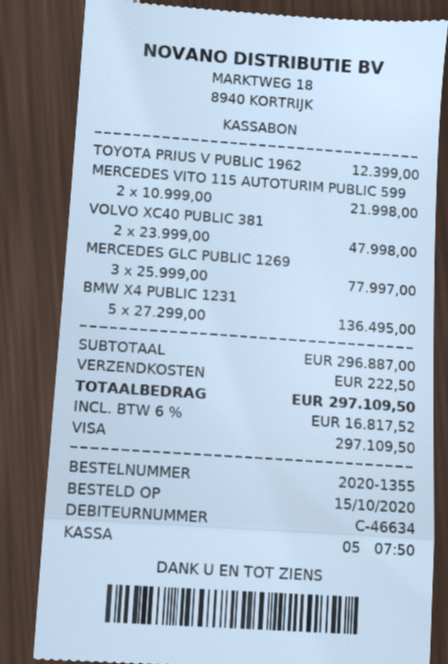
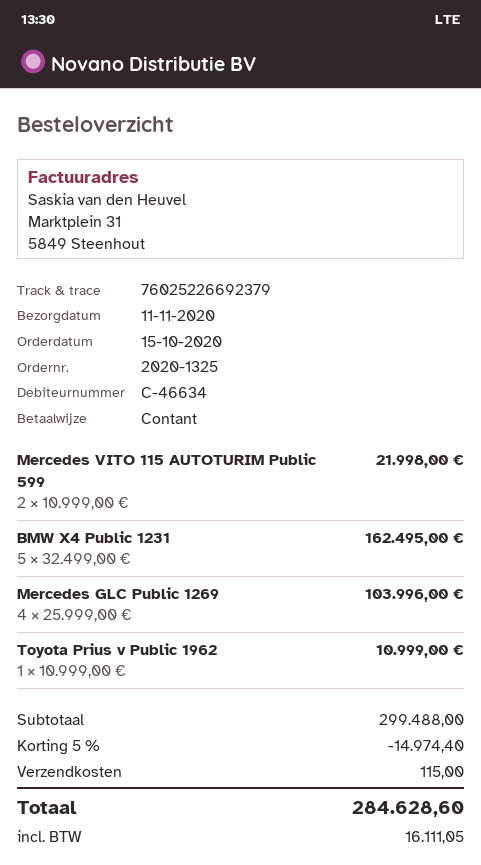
order number: 2020-1355 -> 2020-1325
payment method: Visa -> cash
TOYOTA PRIUS V PUBLIC 1962: 1 x 12399.00 = 12399.00 -> 1 x 10999.00 = 10999.00
VOLVO XC40 PUBLIC 381: 2 x 23999.00 = 47998.00 -> none
MERCEDES GLC PUBLIC 1269: 3 x 25999.00 = 77997.00 -> 4 x 25999.00 = 103996.00
BMW X4 PUBLIC 1231: 5 x 27299.00 = 136495.00 -> 5 x 32499.00 = 162495.00
subtotal: 296887.00 -> 299488.00
discount: none -> 5% = 14974.40
shipping: 222.50 -> 115.00
tax: 16817.52 -> 16111.05
total: 297109.50 -> 284628.60

